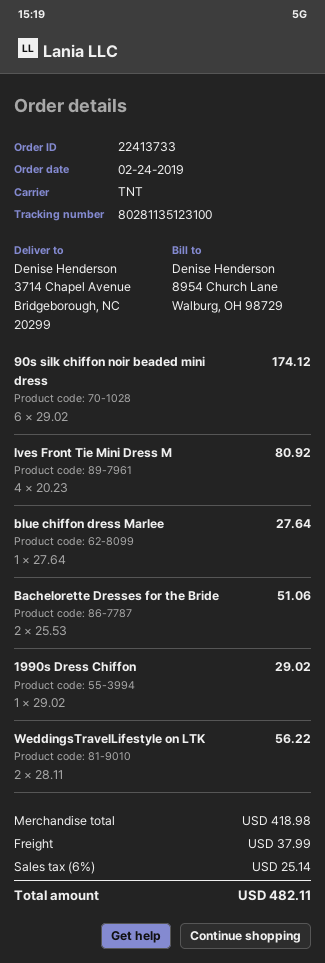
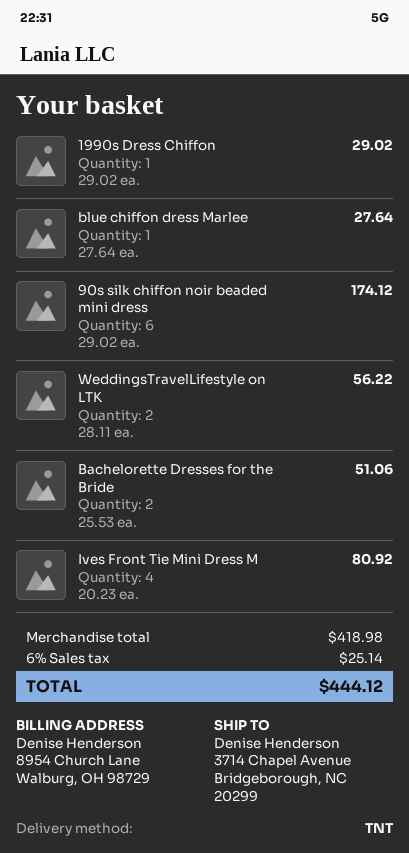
shipping: 37.99 -> none
total: 482.11 -> 444.12

